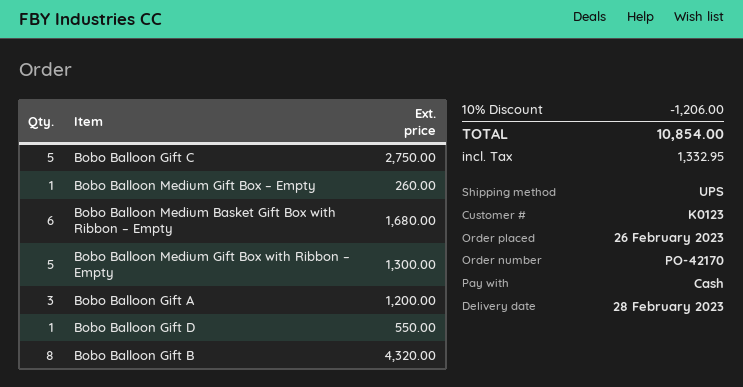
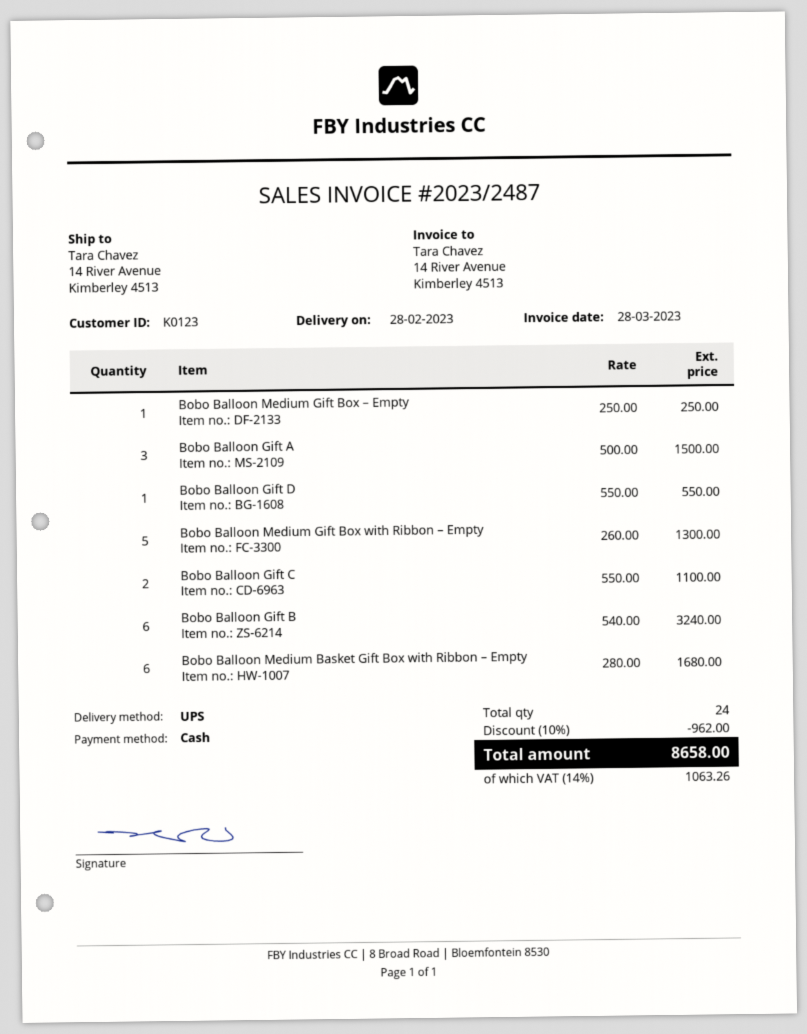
Bobo Balloon Gift C: 5 for 2750.00 -> 2 for 1100.00
Bobo Balloon Medium Gift Box – Empty: 1 for 260.00 -> 1 for 250.00
Bobo Balloon Gift A: 3 for 1200.00 -> 3 for 1500.00
Bobo Balloon Gift B: 8 for 4320.00 -> 6 for 3240.00
discount: 10% = 1206.00 -> 10% = 962.00
tax: 1332.95 -> 1063.26
total: 10854.00 -> 8658.00

